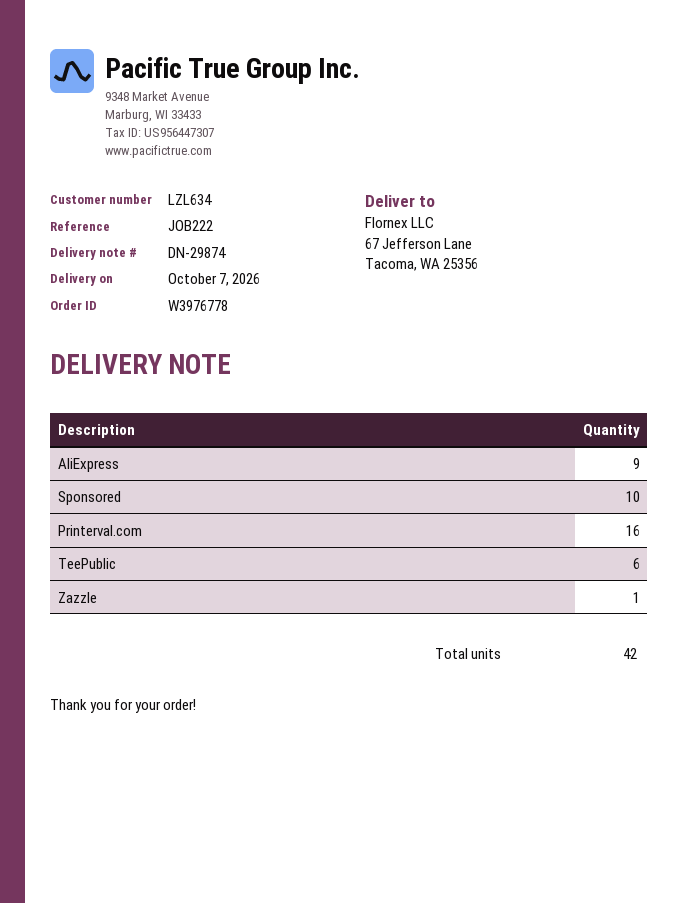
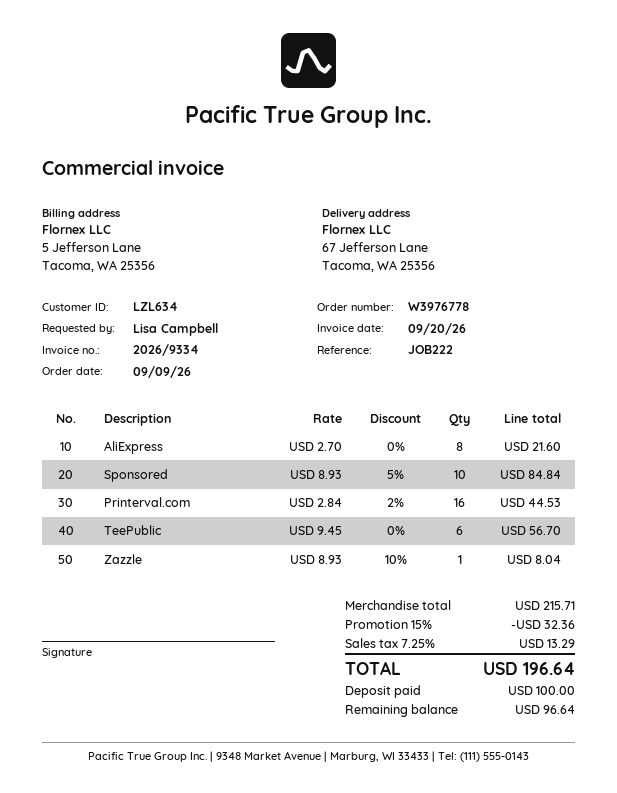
AliExpress: 9 -> 8

